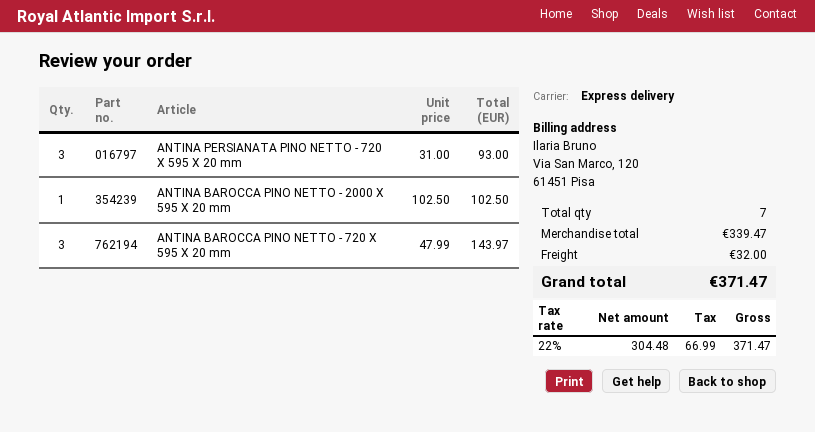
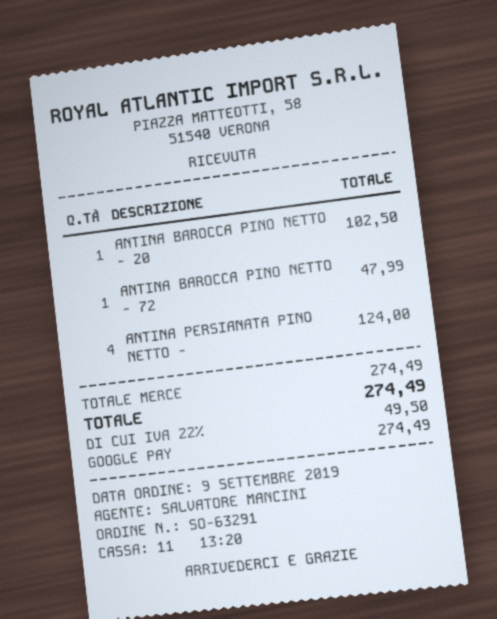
ANTINA PERSIANATA PINO NETTO - 720 X 595 X 20 mm: 3 for 93.00 -> 4 for 124.00
ANTINA BAROCCA PINO NETTO - 720 X 595 X 20 mm: 3 for 143.97 -> 1 for 47.99
subtotal: 339.47 -> 274.49
shipping: 32.00 -> none
tax: 22% = 66.99 -> 22% = 49.50
total: 371.47 -> 274.49

